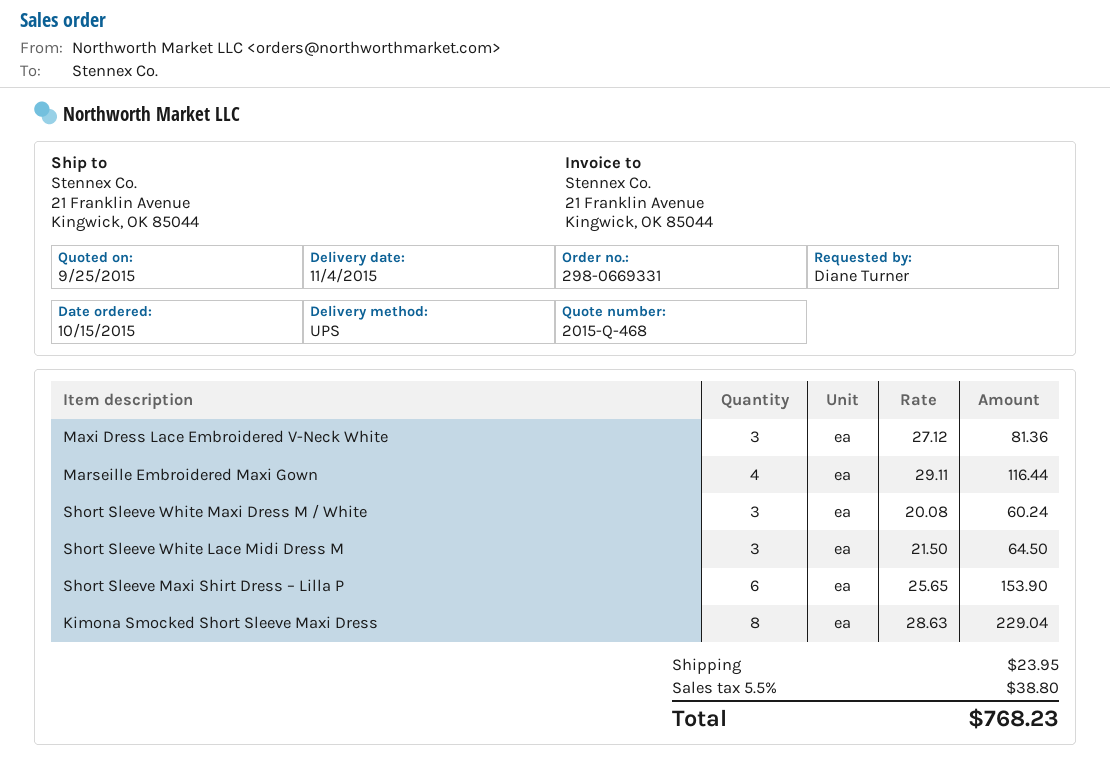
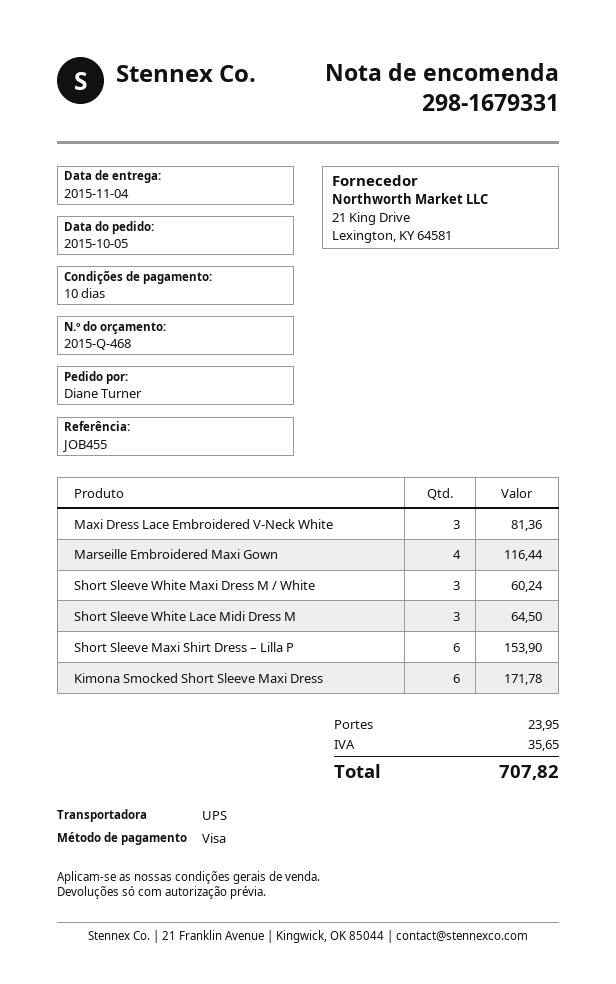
order number: 298-0669331 -> 298-1679331
order date: 2015-10-15 -> 2015-10-05
Kimona Smocked Short Sleeve Maxi Dress: 8 for 229.04 -> 6 for 171.78
tax: 38.80 -> 35.65
total: 768.23 -> 707.82

